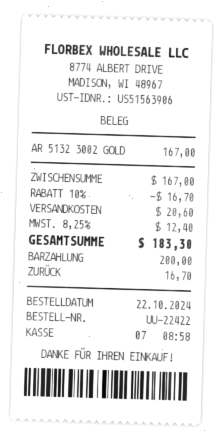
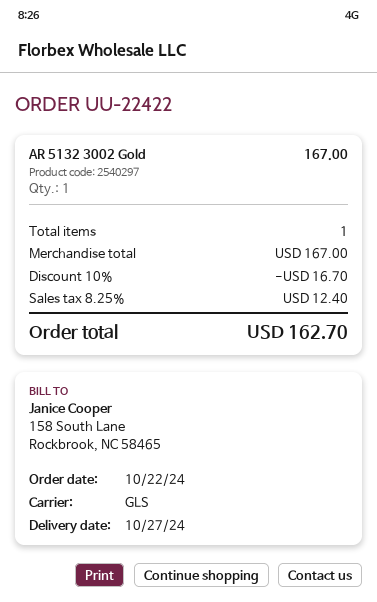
shipping: 20.60 -> none
total: 183.30 -> 162.70

